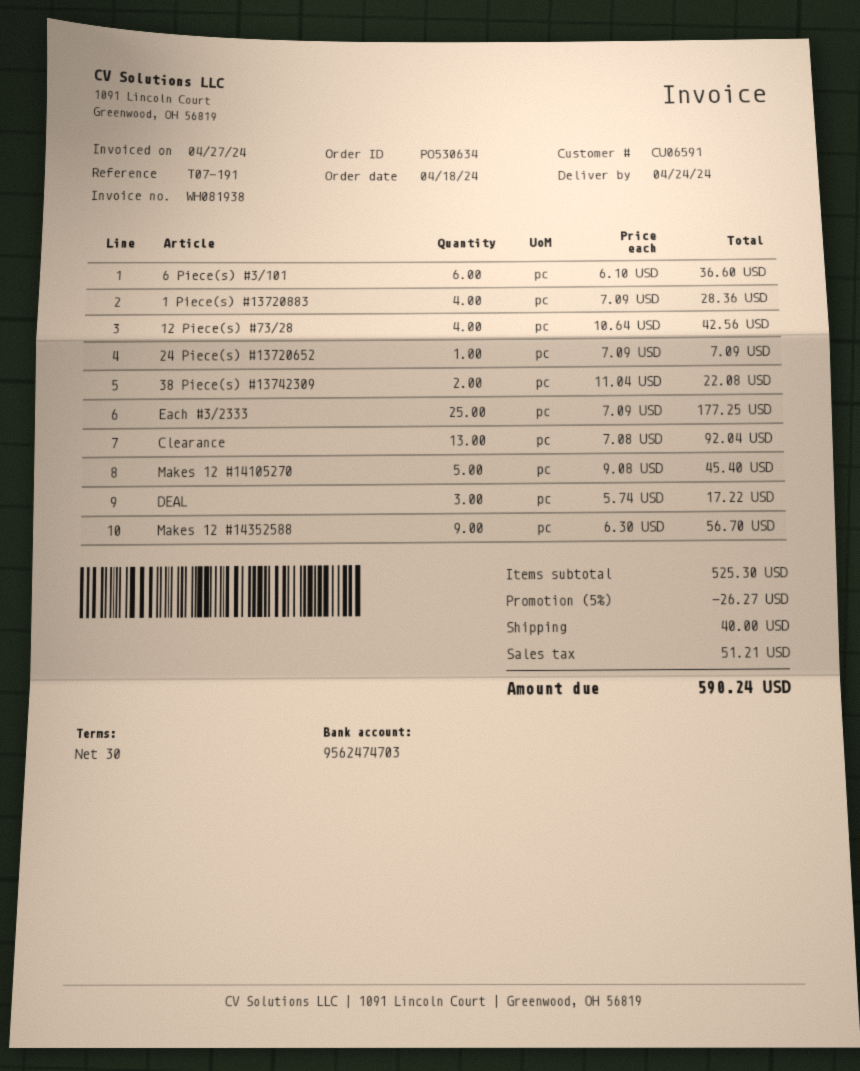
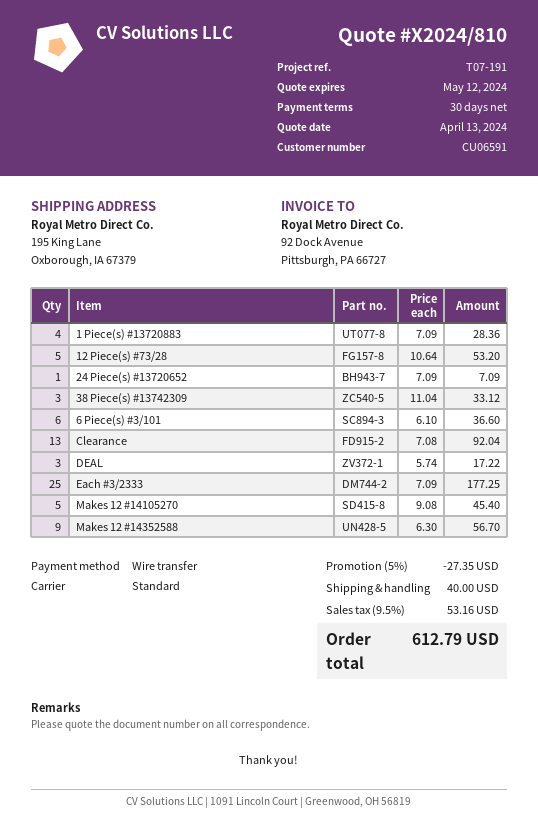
12 Piece(s) #73/28: 4 x 10.64 = 42.56 -> 5 x 10.64 = 53.20
38 Piece(s) #13742309: 2 x 11.04 = 22.08 -> 3 x 11.04 = 33.12
discount: 5% = 26.27 -> 5% = 27.35
tax: 51.21 -> 53.16
total: 590.24 -> 612.79

